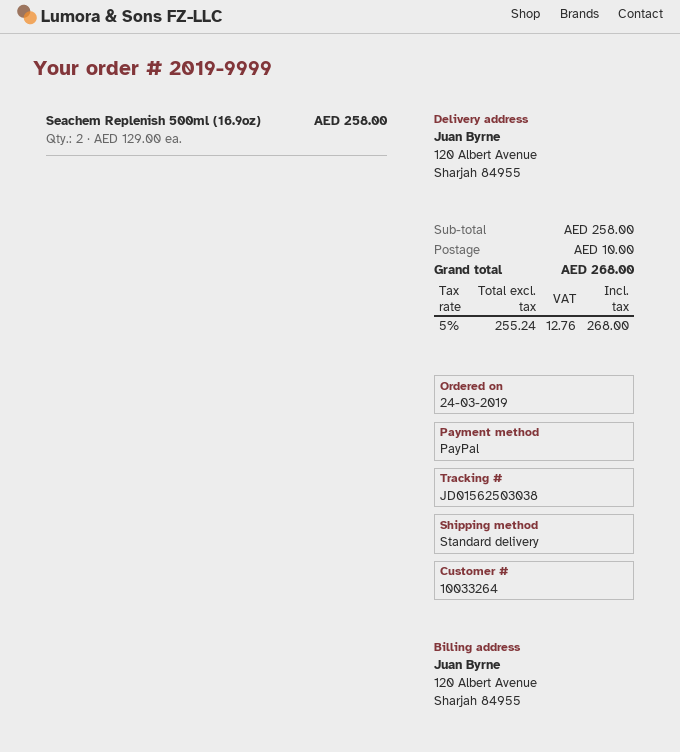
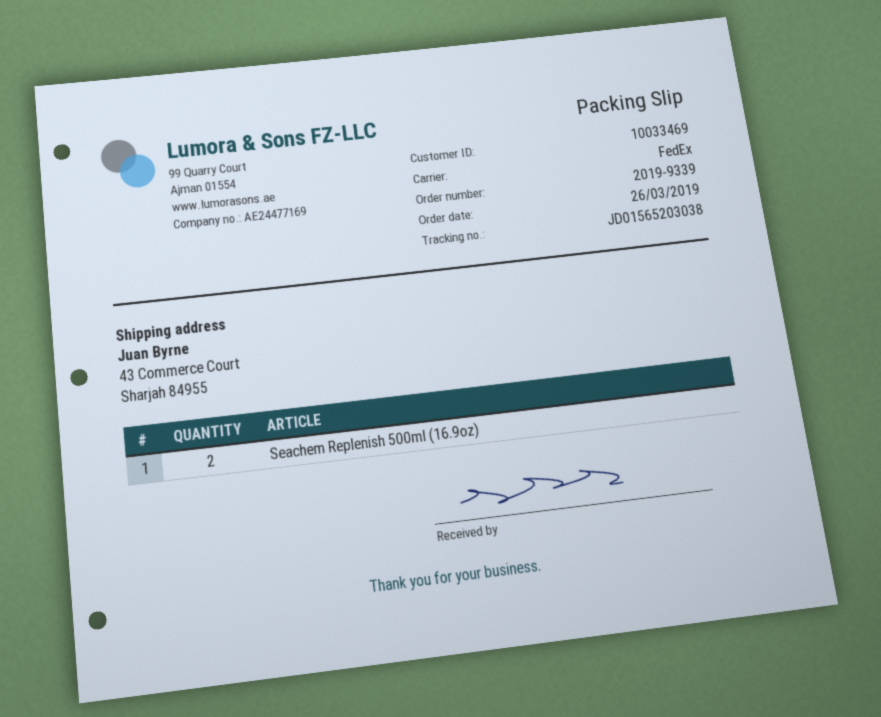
order number: 2019-9999 -> 2019-9339
order date: 2019-03-24 -> 2019-03-26
customer number: 10033264 -> 10033469
shipping method: standard -> FedEx
tracking number: JD01562503038 -> JD01565203038
ship to: 120 Albert Avenue, Sharjah 84955 -> 43 Commerce Court, Sharjah 84955

